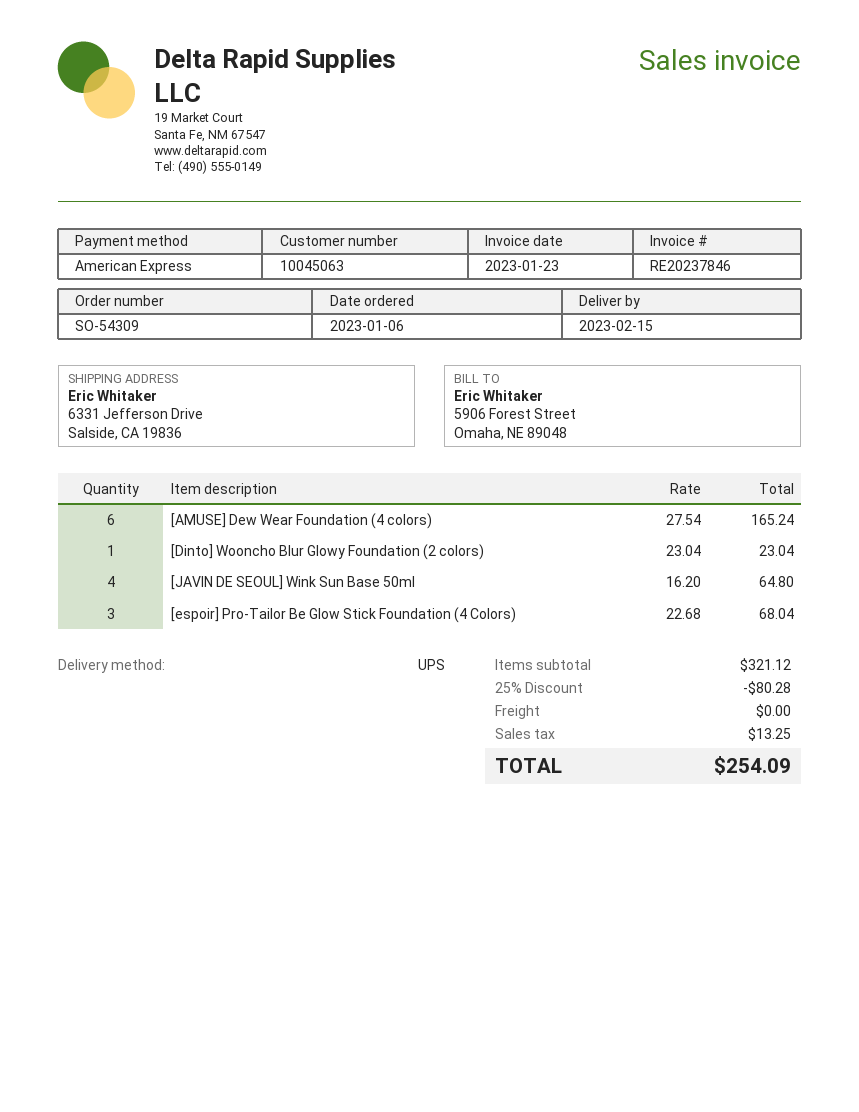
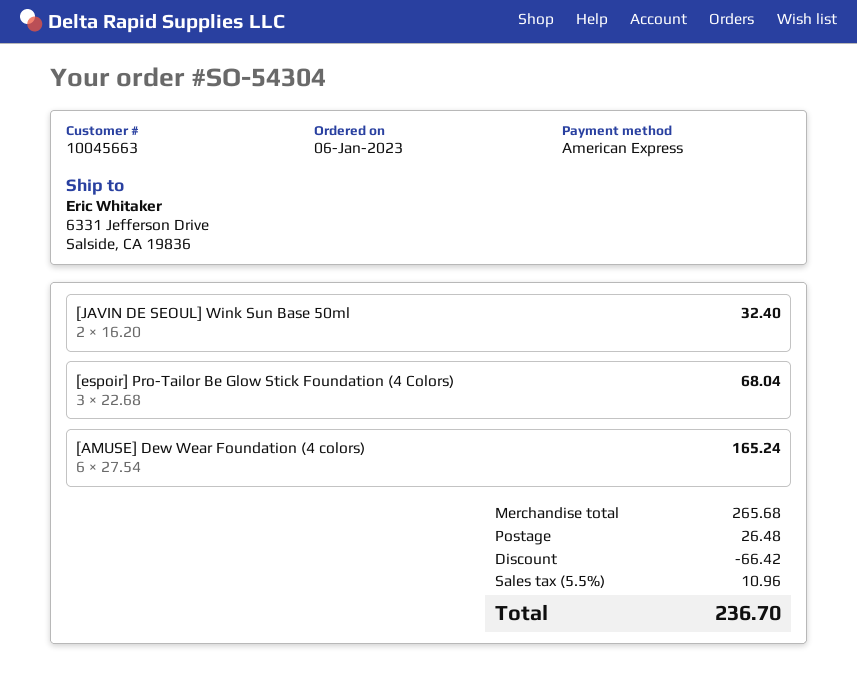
order number: SO-54309 -> SO-54304
customer number: 10045063 -> 10045663
[Dinto] Wooncho Blur Glowy Foundation (2 colors): 1 x 23.04 = 23.04 -> none
[JAVIN DE SEOUL] Wink Sun Base 50ml: 4 x 16.20 = 64.80 -> 2 x 16.20 = 32.40
subtotal: 321.12 -> 265.68
discount: 80.28 -> 66.42
shipping: 0.00 -> 26.48
tax: 13.25 -> 10.96
total: 254.09 -> 236.70

